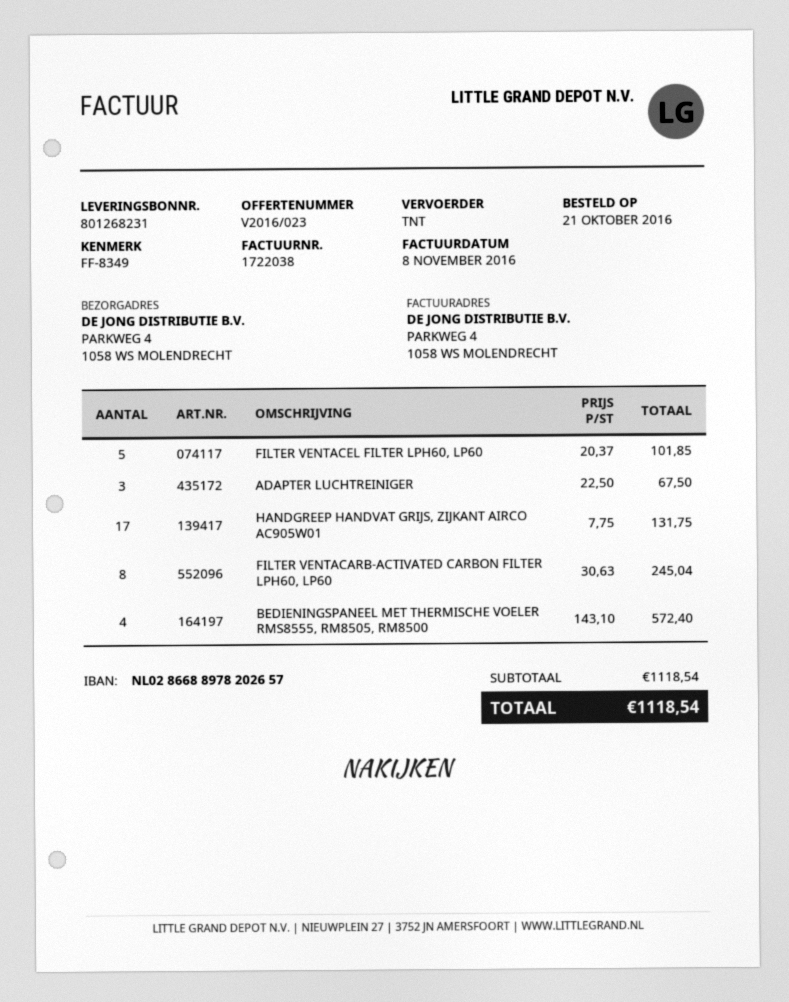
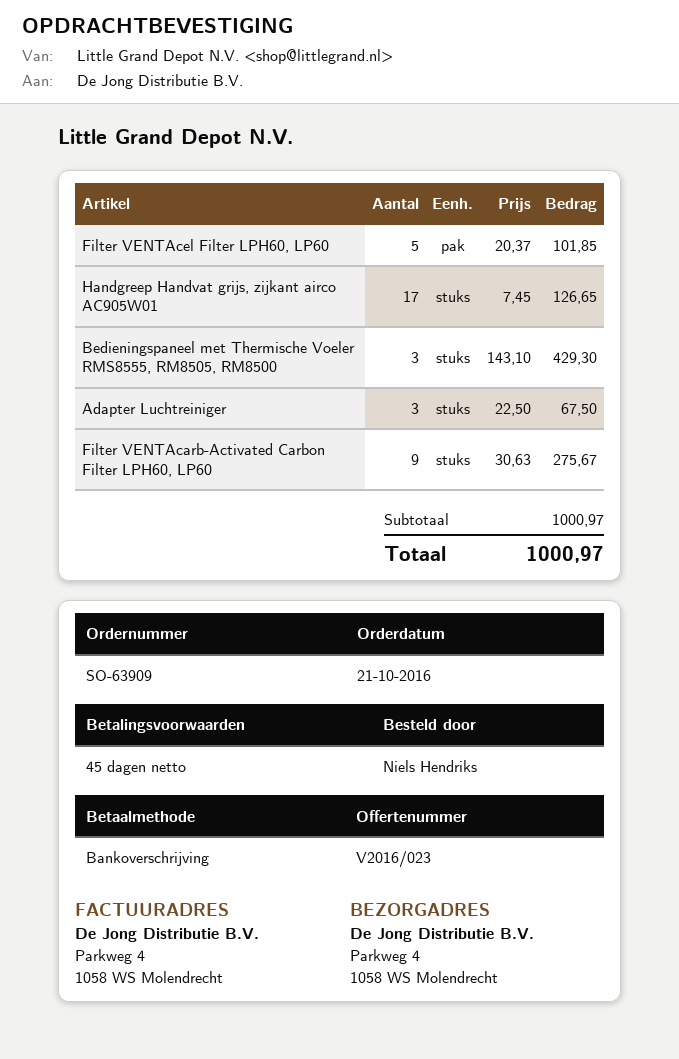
HANDGREEP HANDVAT GRIJS, ZIJKANT AIRCO AC905W01: 17 x 7.75 = 131.75 -> 17 x 7.45 = 126.65
FILTER VENTACARB-ACTIVATED CARBON FILTER LPH60, LP60: 8 x 30.63 = 245.04 -> 9 x 30.63 = 275.67
BEDIENINGSPANEEL MET THERMISCHE VOELER RMS8555, RM8505, RM8500: 4 x 143.10 = 572.40 -> 3 x 143.10 = 429.30
subtotal: 1118.54 -> 1000.97
total: 1118.54 -> 1000.97

